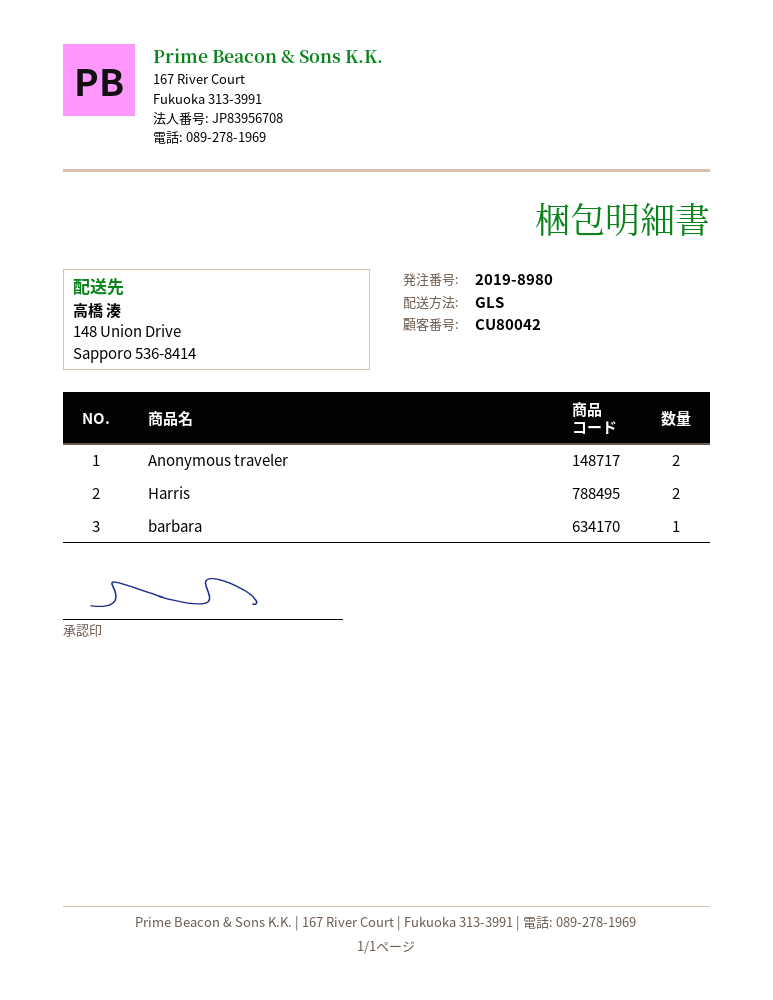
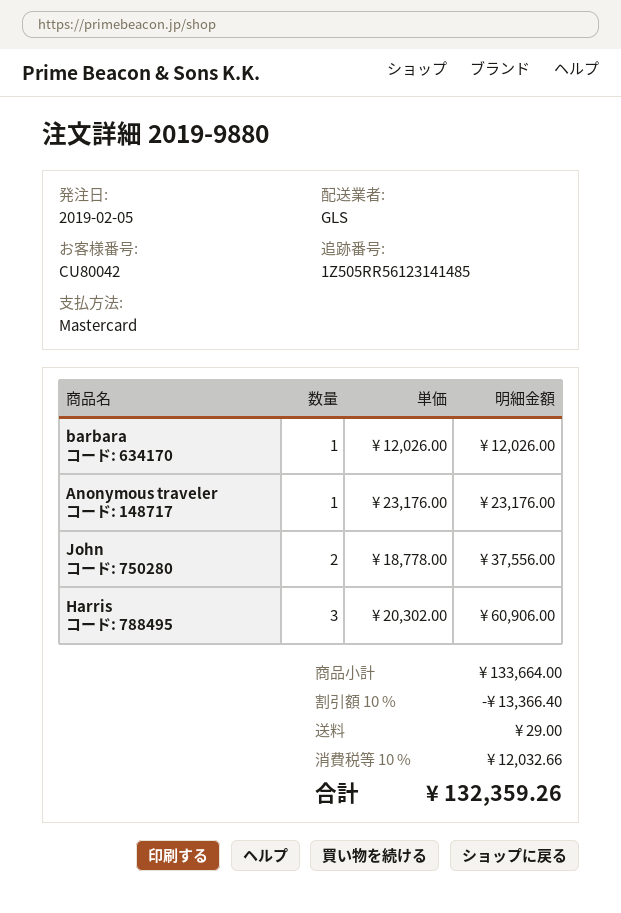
order number: 2019-8980 -> 2019-9880
Anonymous traveler: 2 -> 1
Harris: 2 -> 3
John: none -> 2

